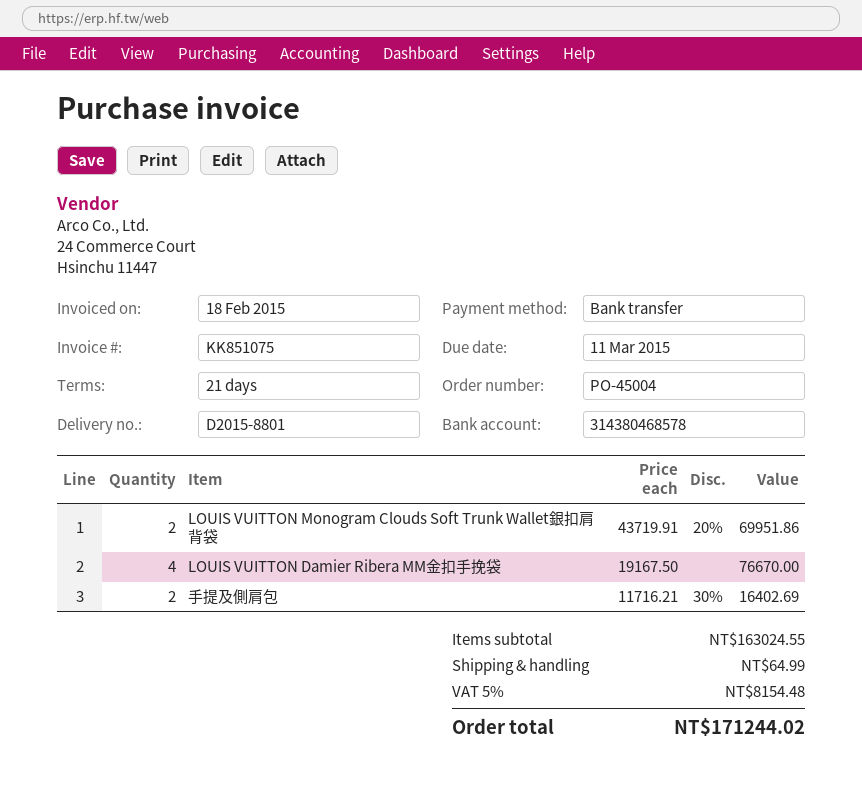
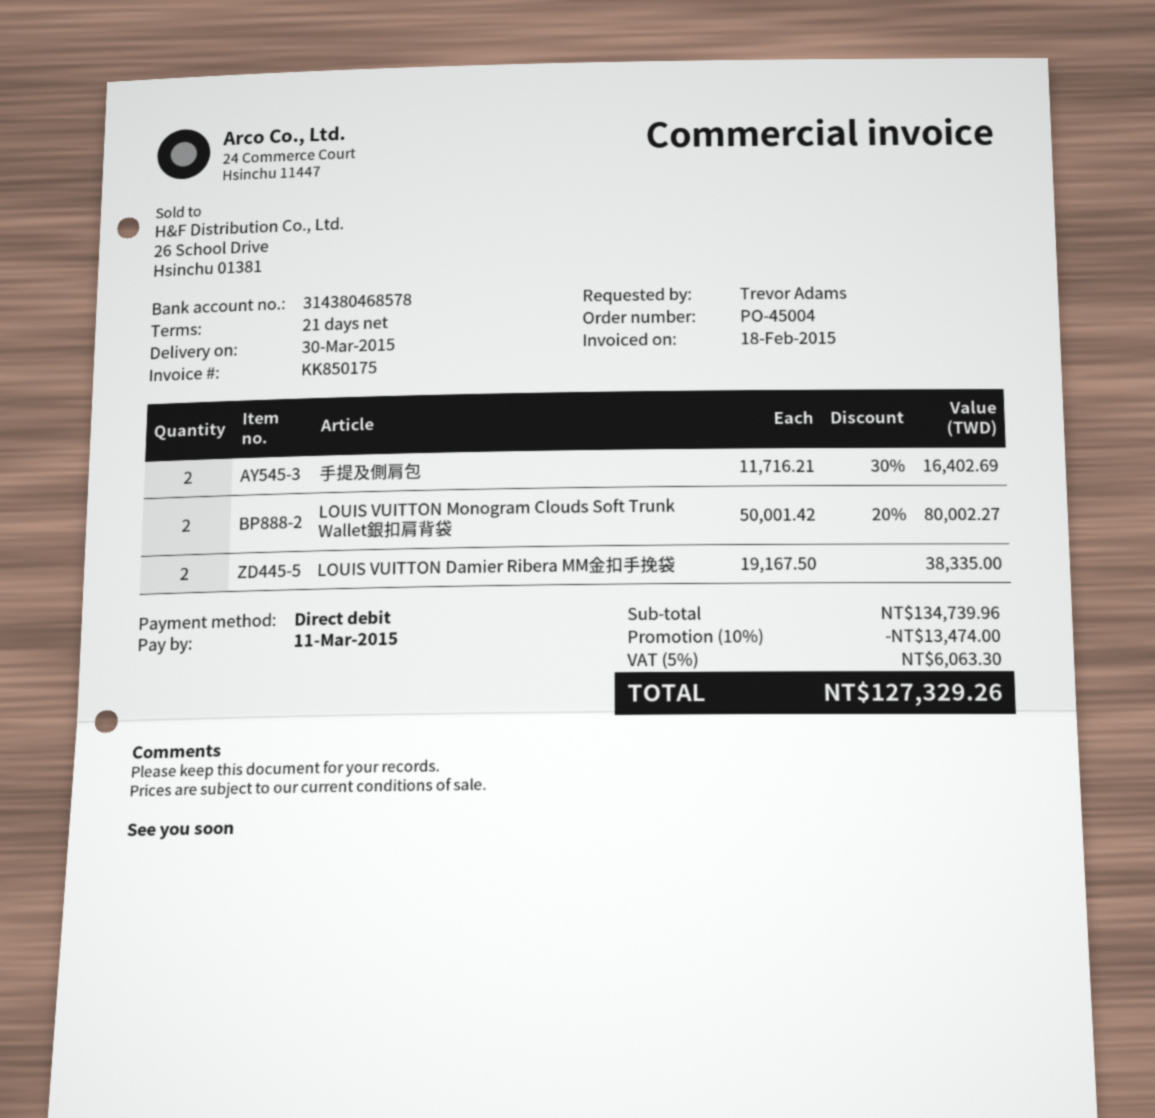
invoice number: KK851075 -> KK850175
payment method: bank transfer -> direct debit
LOUIS VUITTON Monogram Clouds Soft Trunk Wallet銀扣肩背袋: 2 x 43719.91 - 20% = 69951.86 -> 2 x 50001.42 - 20% = 80002.27
LOUIS VUITTON Damier Ribera MM金扣手挽袋: 4 x 19167.50 = 76670.00 -> 2 x 19167.50 = 38335.00
subtotal: 163024.55 -> 134739.96
discount: none -> 10% = 13474.00
shipping: 64.99 -> none
tax: 5% = 8154.48 -> 5% = 6063.30
total: 171244.02 -> 127329.26

